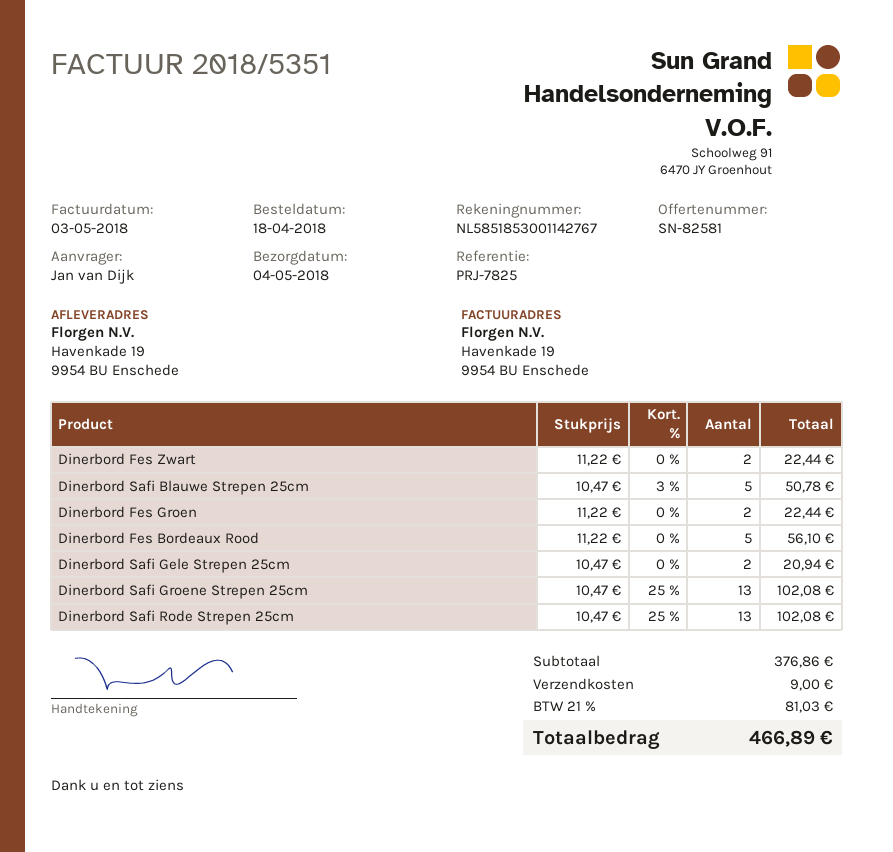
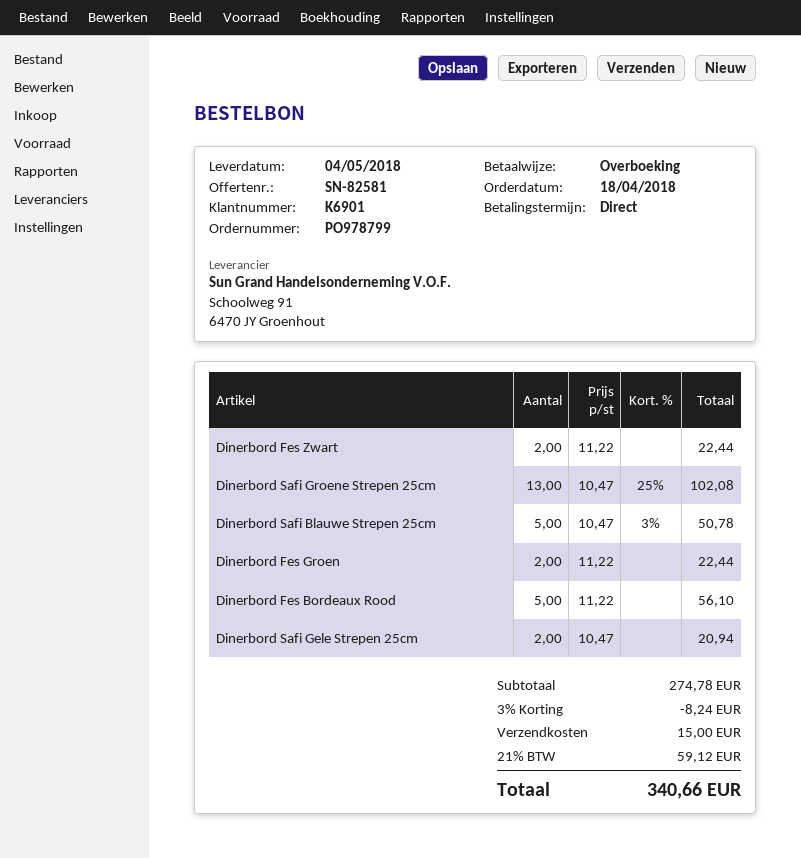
Dinerbord Safi Rode Strepen 25cm: 13 x 10.47 - 25% = 102.08 -> none
subtotal: 376.86 -> 274.78
discount: none -> 3% = 8.24
shipping: 9.00 -> 15.00
tax: 21% = 81.03 -> 21% = 59.12
total: 466.89 -> 340.66

